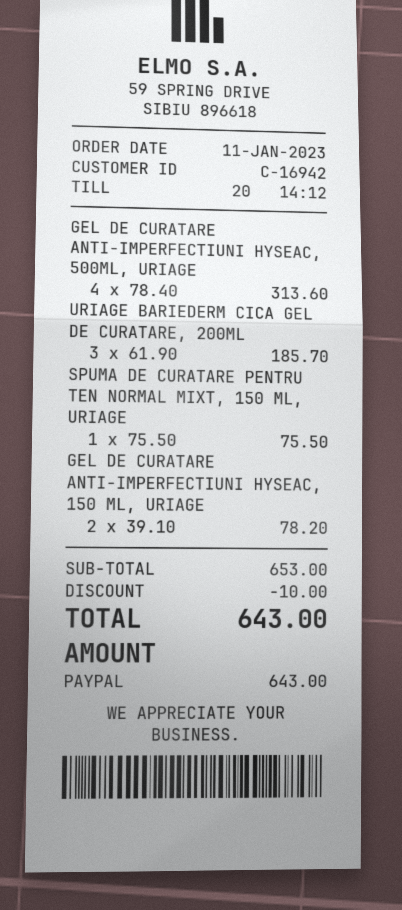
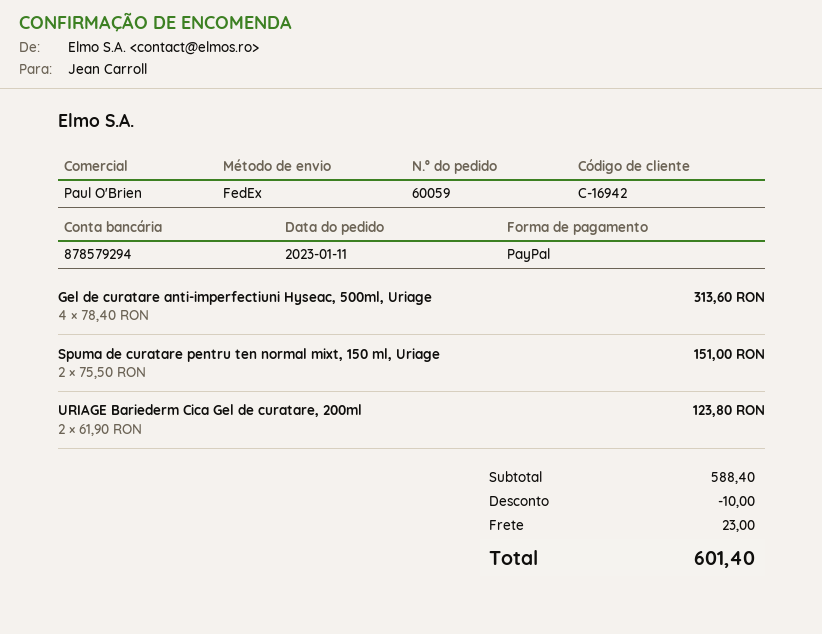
URIAGE BARIEDERM CICA GEL DE CURATARE, 200ML: 3 x 61.90 = 185.70 -> 2 x 61.90 = 123.80
SPUMA DE CURATARE PENTRU TEN NORMAL MIXT, 150 ML, URIAGE: 1 x 75.50 = 75.50 -> 2 x 75.50 = 151.00
GEL DE CURATARE ANTI-IMPERFECTIUNI HYSEAC, 150 ML, URIAGE: 2 x 39.10 = 78.20 -> none
subtotal: 653.00 -> 588.40
shipping: none -> 23.00
total: 643.00 -> 601.40

